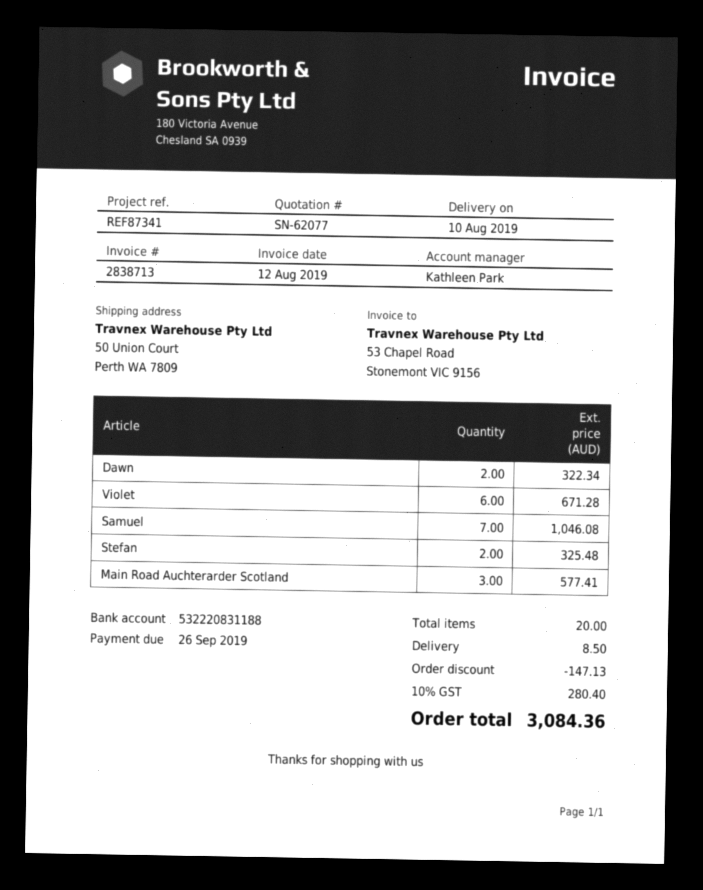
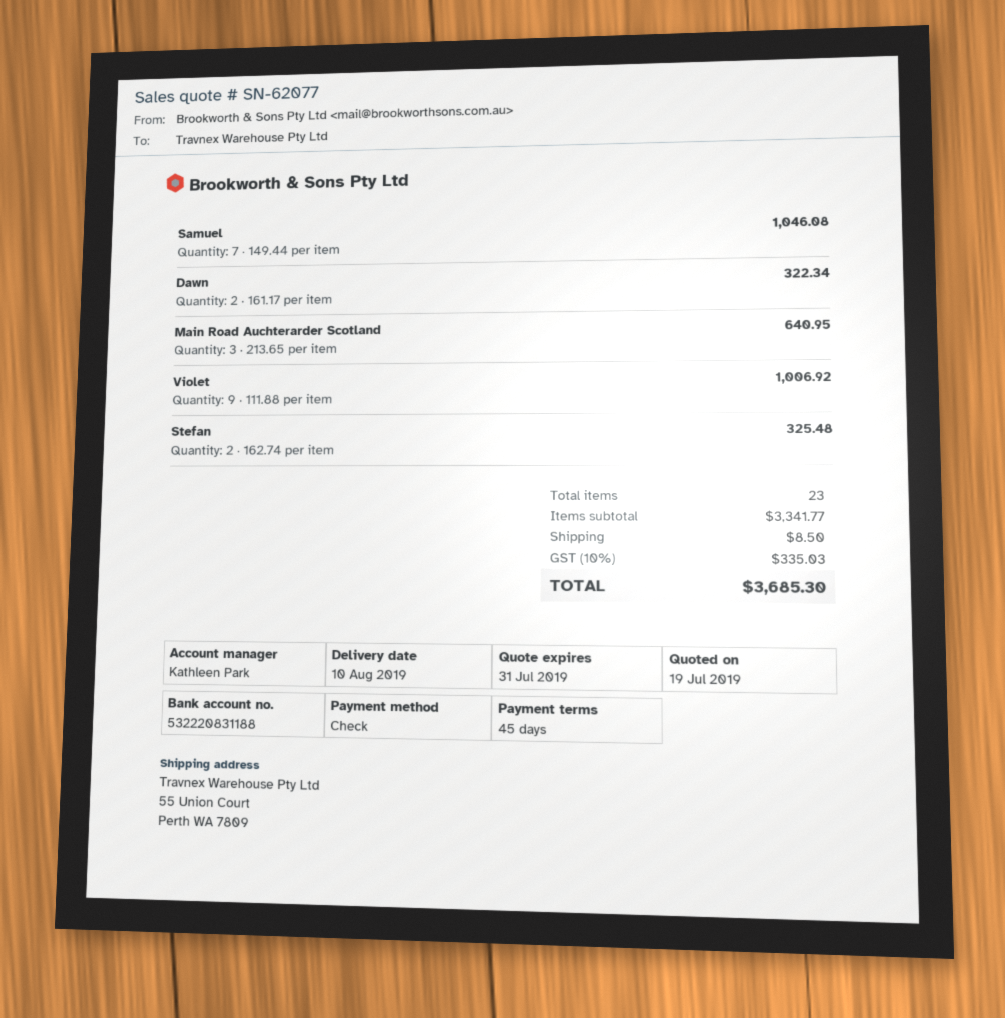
ship to: 50 Union Court, Perth WA 7809 -> 55 Union Court, Perth WA 7809
Violet: 6 for 671.28 -> 9 for 1006.92
Main Road Auchterarder Scotland: 3 for 577.41 -> 3 for 640.95
total quantity: 20 -> 23
discount: 147.13 -> none
tax: 10% = 280.40 -> 10% = 335.03
total: 3084.36 -> 3685.30

